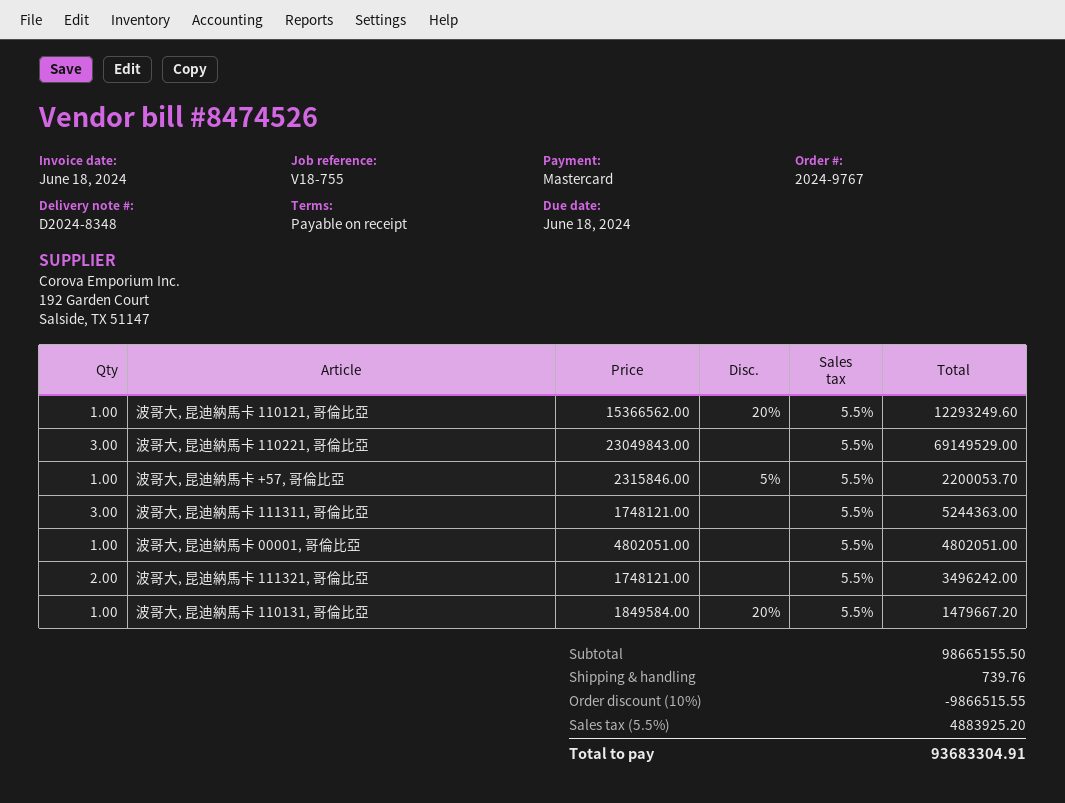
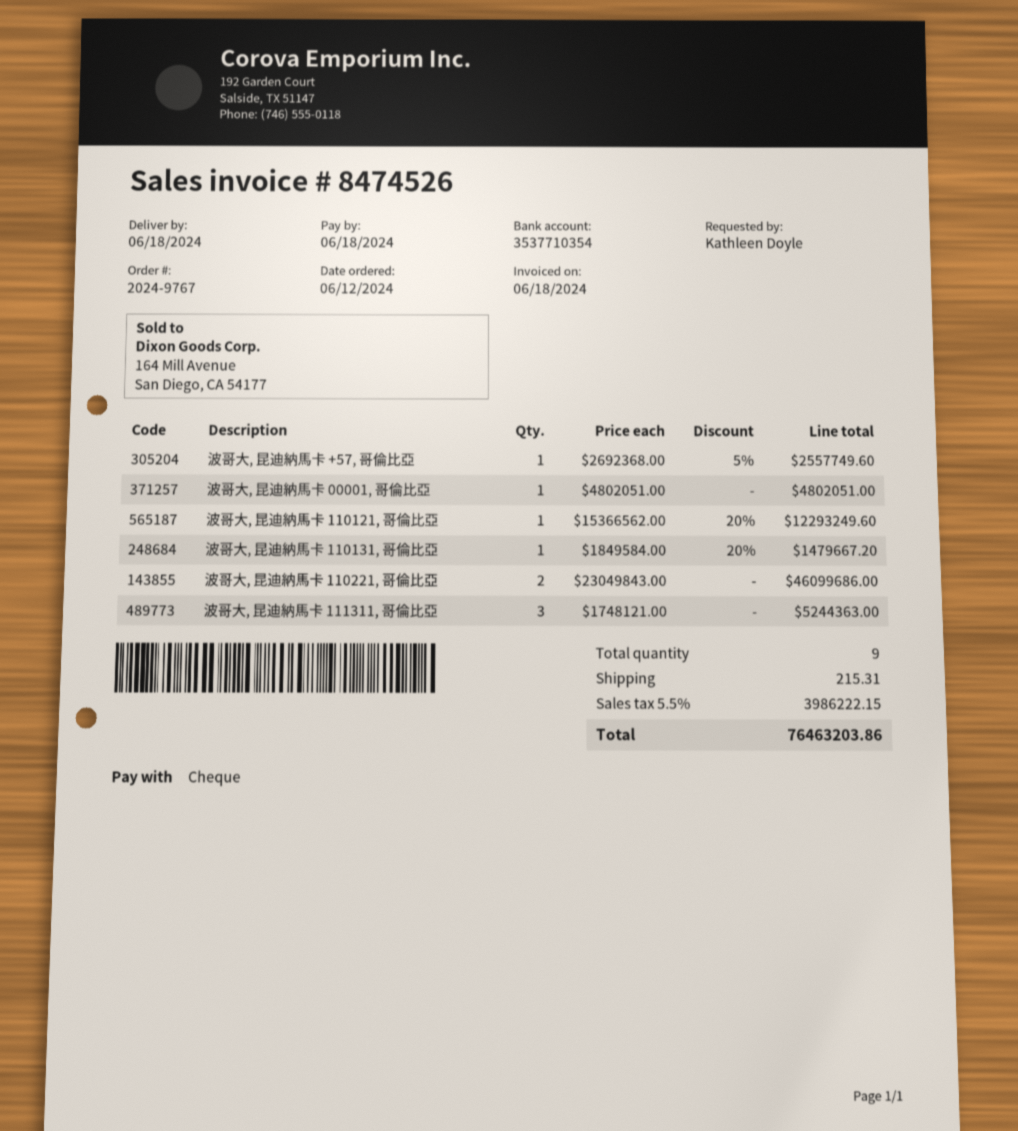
payment method: Mastercard -> cheque
波哥大, 昆迪納馬卡 110221, 哥倫比亞: 3 x 23049843.00 = 69149529.00 -> 2 x 23049843.00 = 46099686.00
波哥大, 昆迪納馬卡 +57, 哥倫比亞: 1 x 2315846.00 - 5% = 2200053.70 -> 1 x 2692368.00 - 5% = 2557749.60
波哥大, 昆迪納馬卡 111321, 哥倫比亞: 2 x 1748121.00 = 3496242.00 -> none
discount: 10% = 9866515.55 -> none
shipping: 739.76 -> 215.31
tax: 5.5% = 4883925.20 -> 5.5% = 3986222.15
total: 93683304.91 -> 76463203.86

